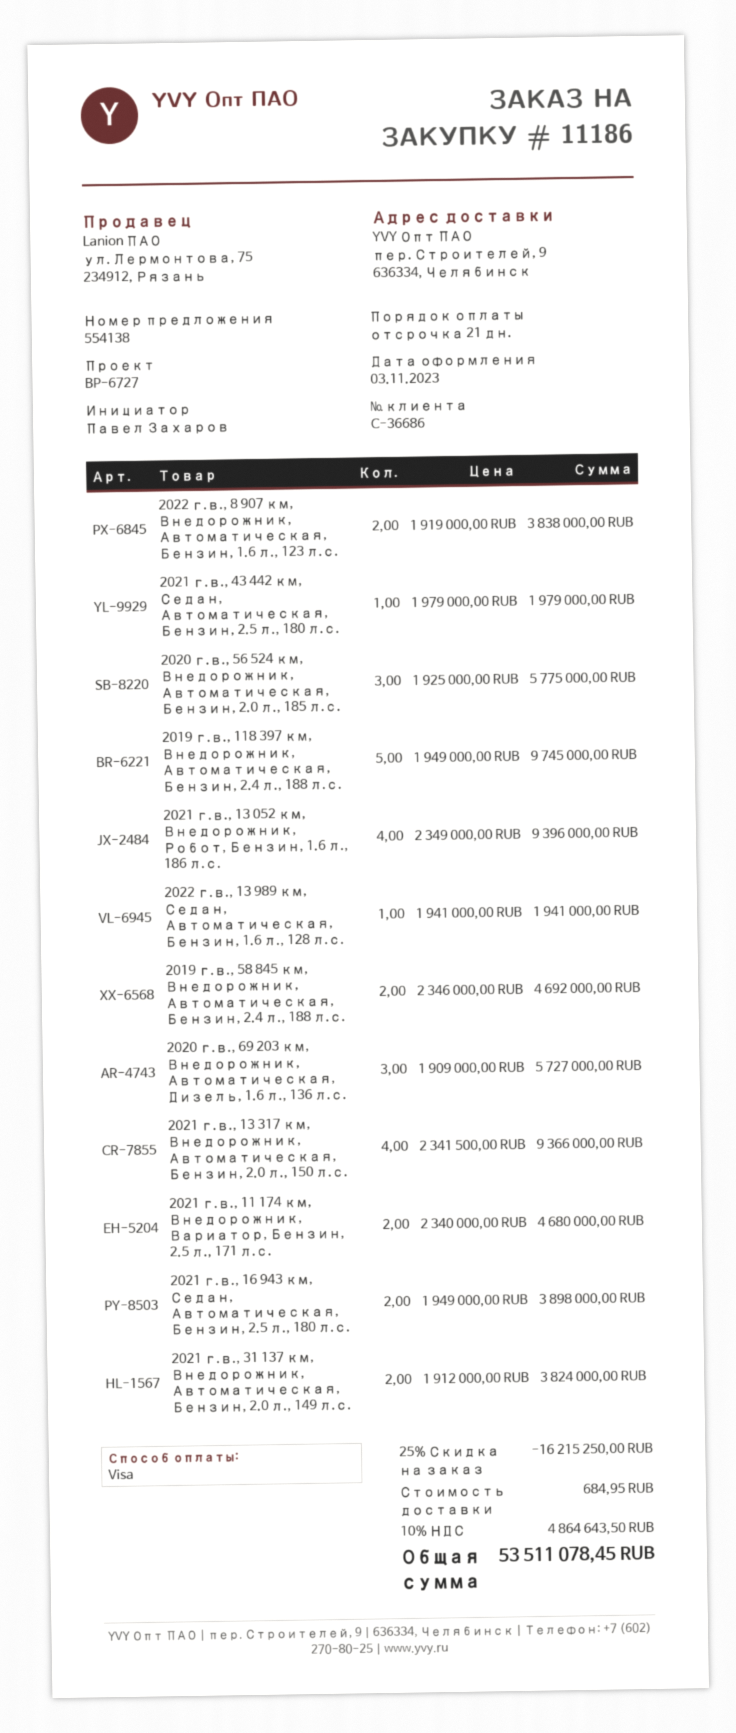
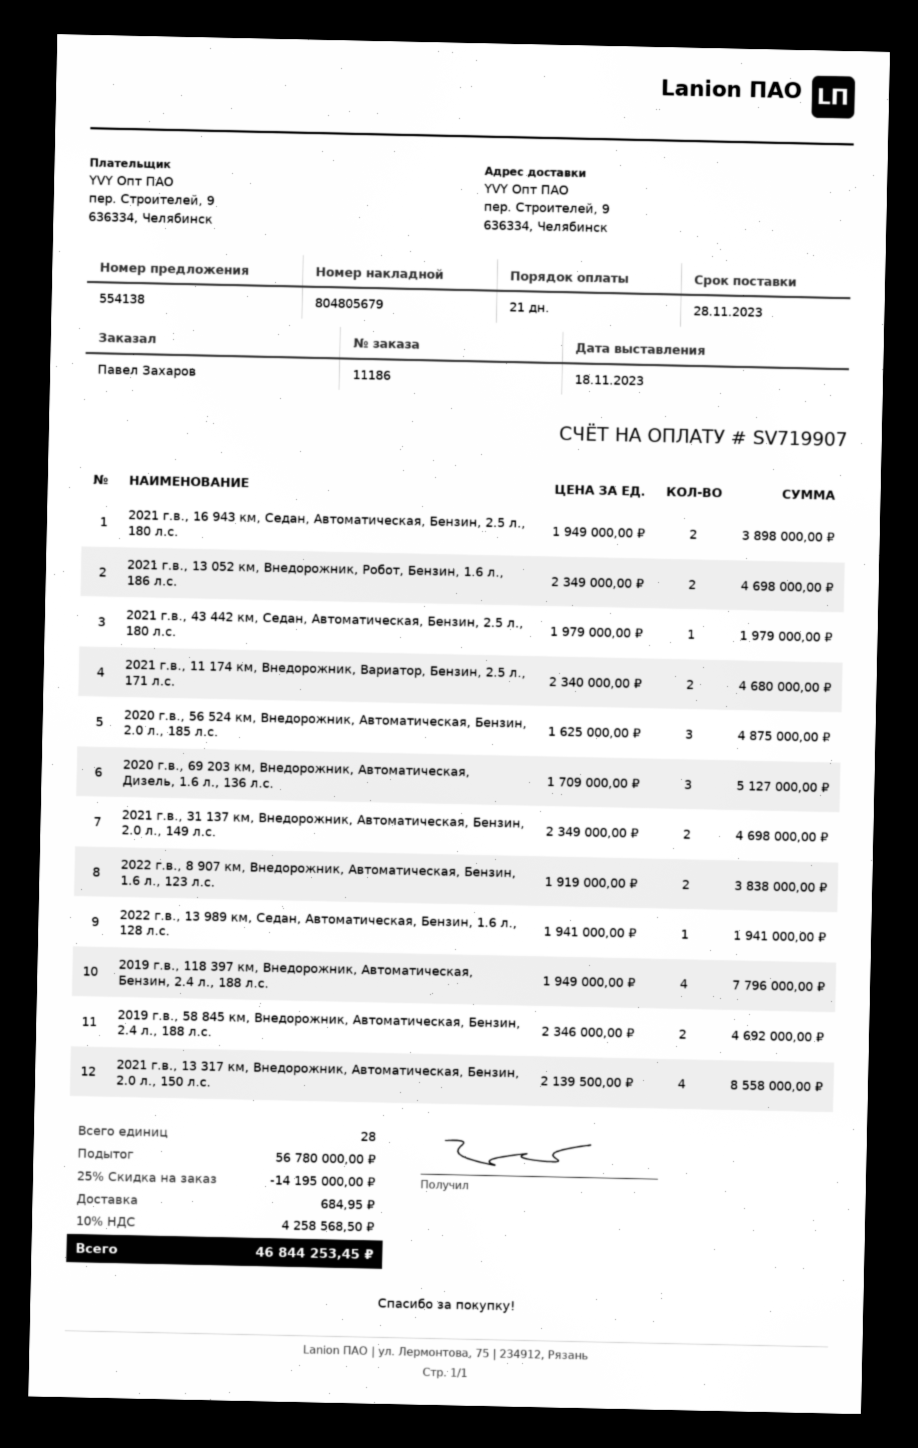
2020 г.в., 56 524 км, Внедорожник, Автоматическая, Бензин, 2.0 л., 185 л.с.: 3 x 1925000.00 = 5775000.00 -> 3 x 1625000.00 = 4875000.00
2019 г.в., 118 397 км, Внедорожник, Автоматическая, Бензин, 2.4 л., 188 л.с.: 5 x 1949000.00 = 9745000.00 -> 4 x 1949000.00 = 7796000.00
2021 г.в., 13 052 км, Внедорожник, Робот, Бензин, 1.6 л., 186 л.с.: 4 x 2349000.00 = 9396000.00 -> 2 x 2349000.00 = 4698000.00
2020 г.в., 69 203 км, Внедорожник, Автоматическая, Дизель, 1.6 л., 136 л.с.: 3 x 1909000.00 = 5727000.00 -> 3 x 1709000.00 = 5127000.00
2021 г.в., 13 317 км, Внедорожник, Автоматическая, Бензин, 2.0 л., 150 л.с.: 4 x 2341500.00 = 9366000.00 -> 4 x 2139500.00 = 8558000.00
2021 г.в., 31 137 км, Внедорожник, Автоматическая, Бензин, 2.0 л., 149 л.с.: 2 x 1912000.00 = 3824000.00 -> 2 x 2349000.00 = 4698000.00
discount: 25% = 16215250.00 -> 25% = 14195000.00
tax: 10% = 4864643.50 -> 10% = 4258568.50
total: 53511078.45 -> 46844253.45

